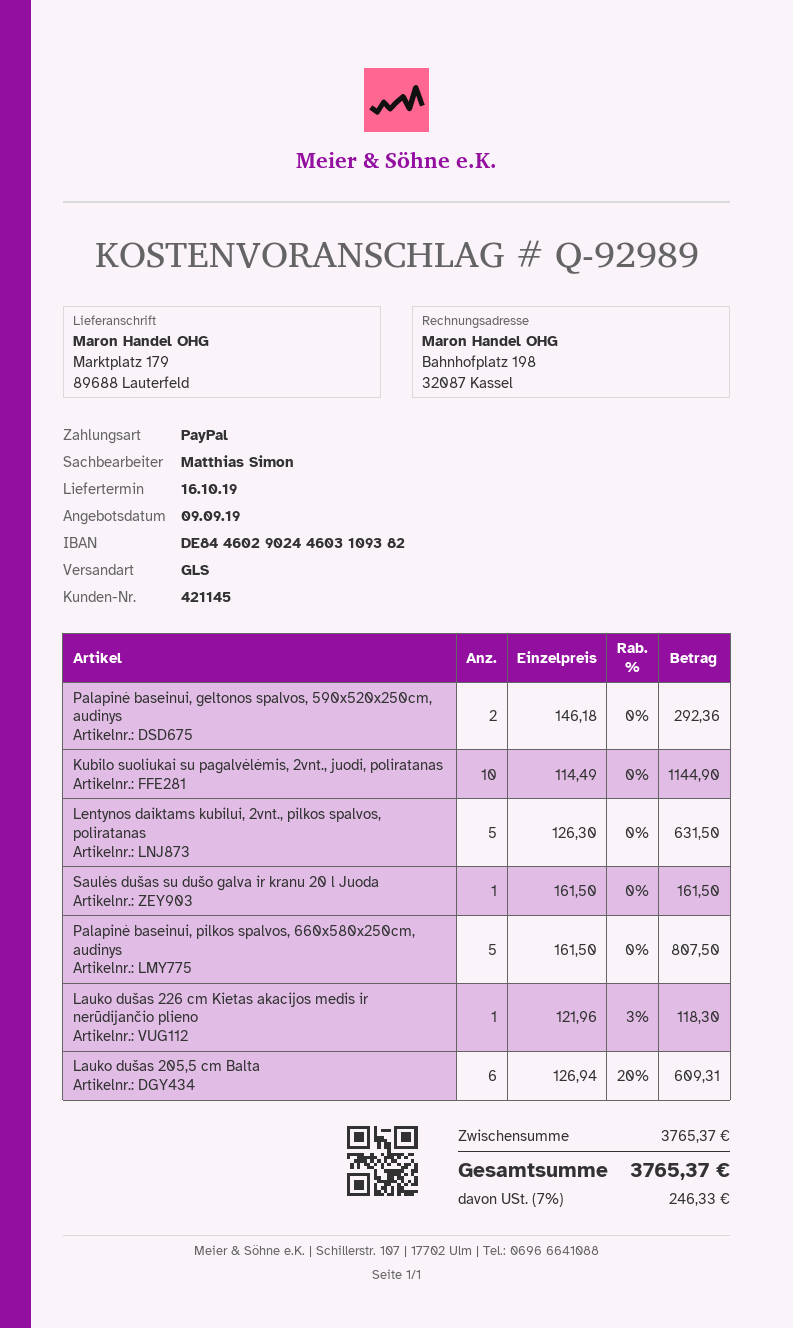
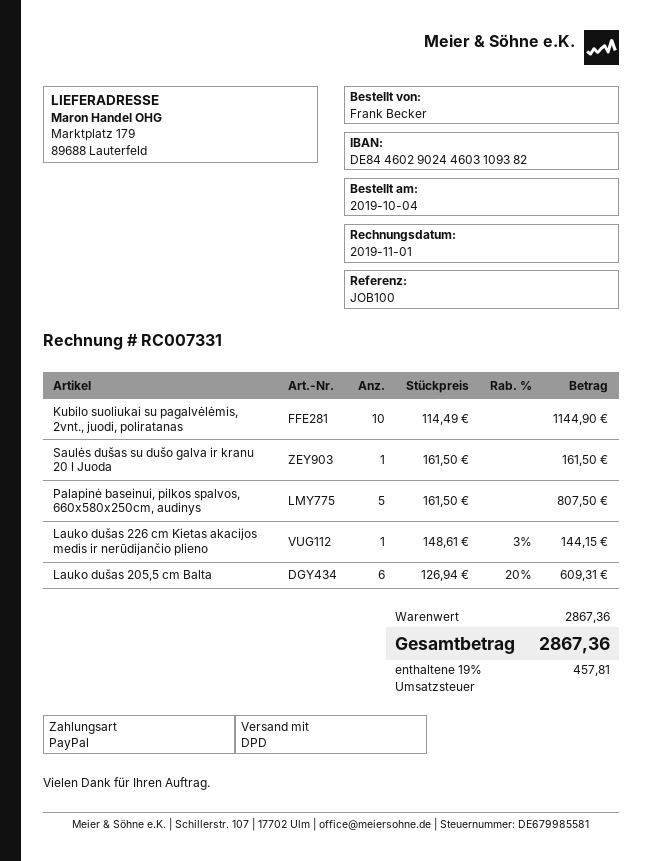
shipping method: GLS -> DPD
Palapinė baseinui, geltonos spalvos, 590x520x250cm, audinys: 2 x 146.18 = 292.36 -> none
Lentynos daiktams kubilui, 2vnt., pilkos spalvos, poliratanas: 5 x 126.30 = 631.50 -> none
Lauko dušas 226 cm Kietas akacijos medis ir nerūdijančio plieno: 1 x 121.96 - 3% = 118.30 -> 1 x 148.61 - 3% = 144.15
subtotal: 3765.37 -> 2867.36
tax: 7% = 246.33 -> 19% = 457.81
total: 3765.37 -> 2867.36

